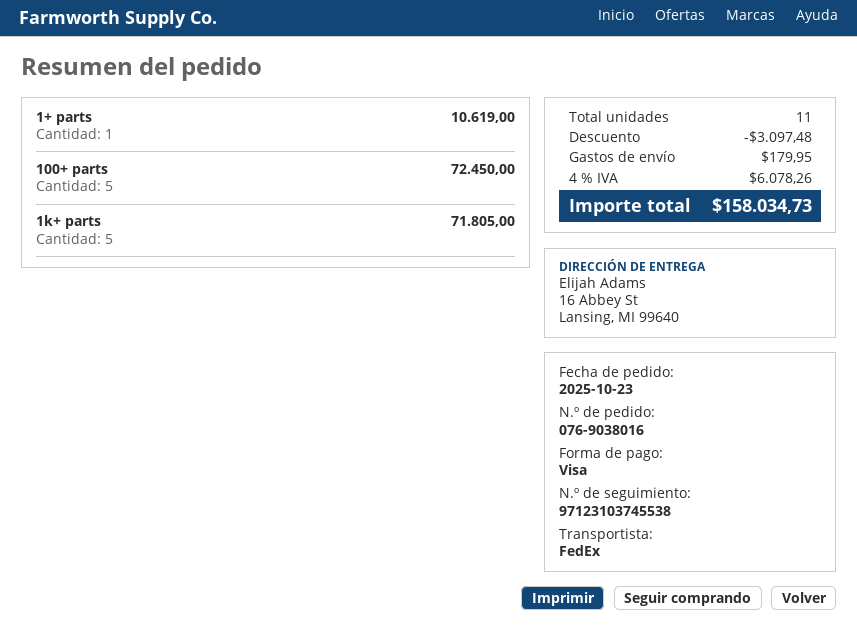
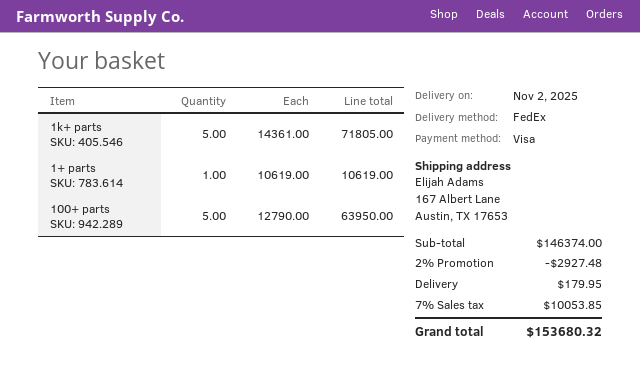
ship to: 16 Abbey St, Lansing, MI 99640 -> 167 Albert Lane, Austin, TX 17653
100+ parts: 5 for 72450.00 -> 5 for 63950.00
discount: 3097.48 -> 2927.48
tax: 4% = 6078.26 -> 7% = 10053.85
total: 158034.73 -> 153680.32

